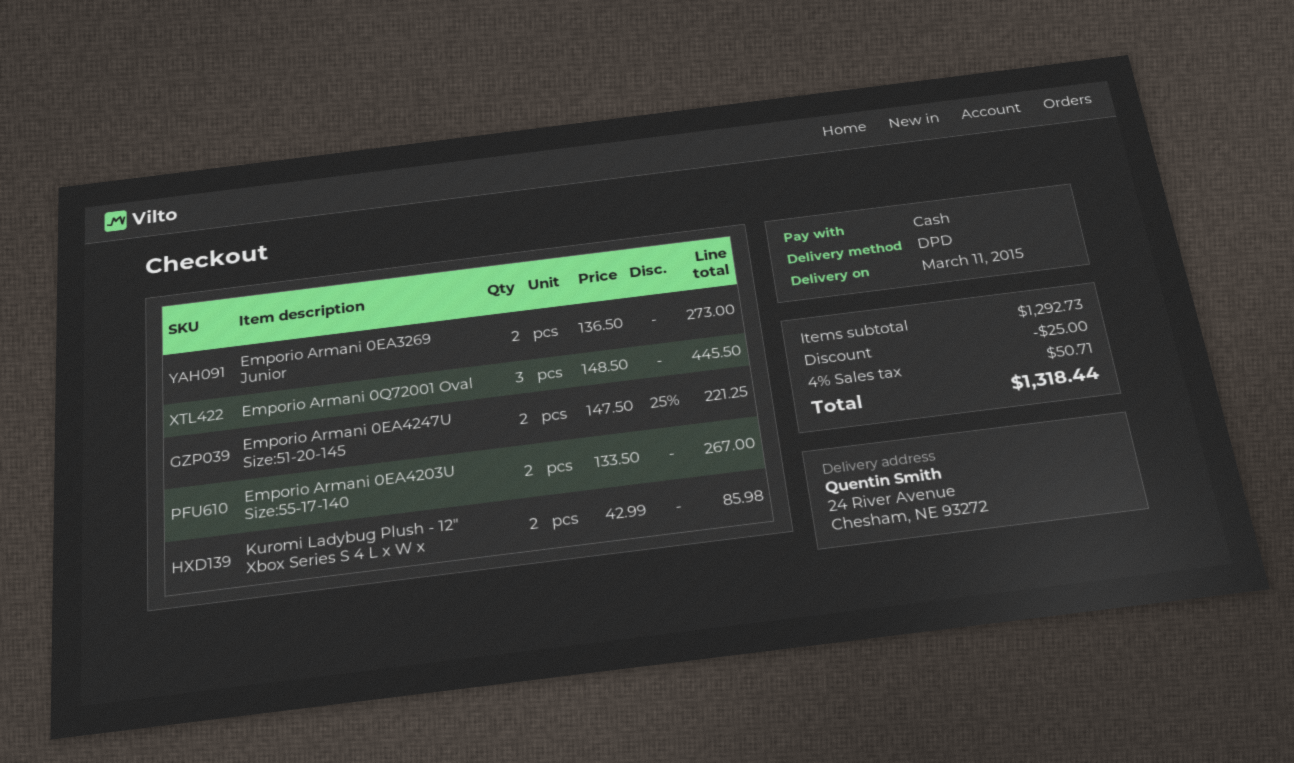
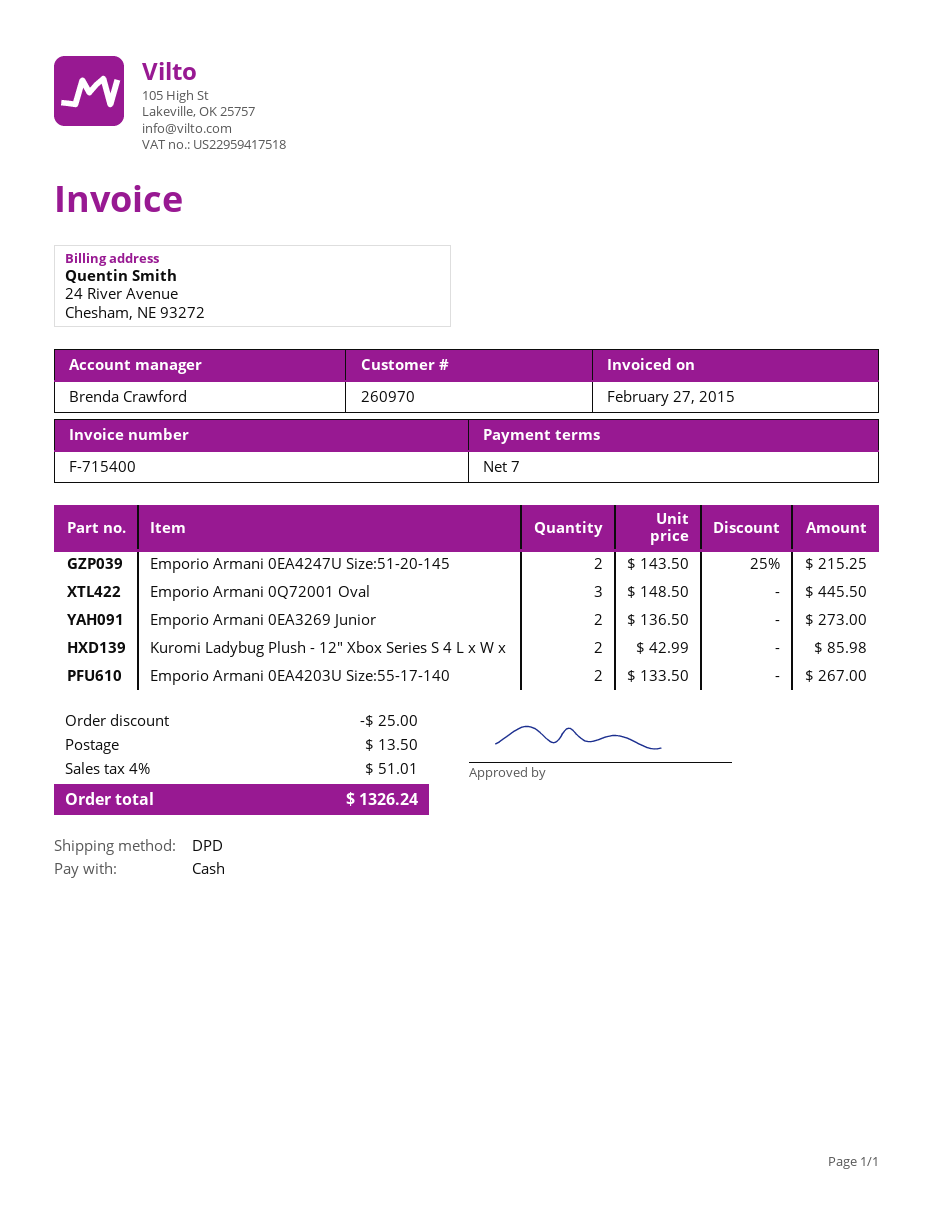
Emporio Armani 0EA4247U Size:51-20-145: 2 x 147.50 - 25% = 221.25 -> 2 x 143.50 - 25% = 215.25
shipping: none -> 13.50
tax: 4% = 50.71 -> 4% = 51.01
total: 1318.44 -> 1326.24

